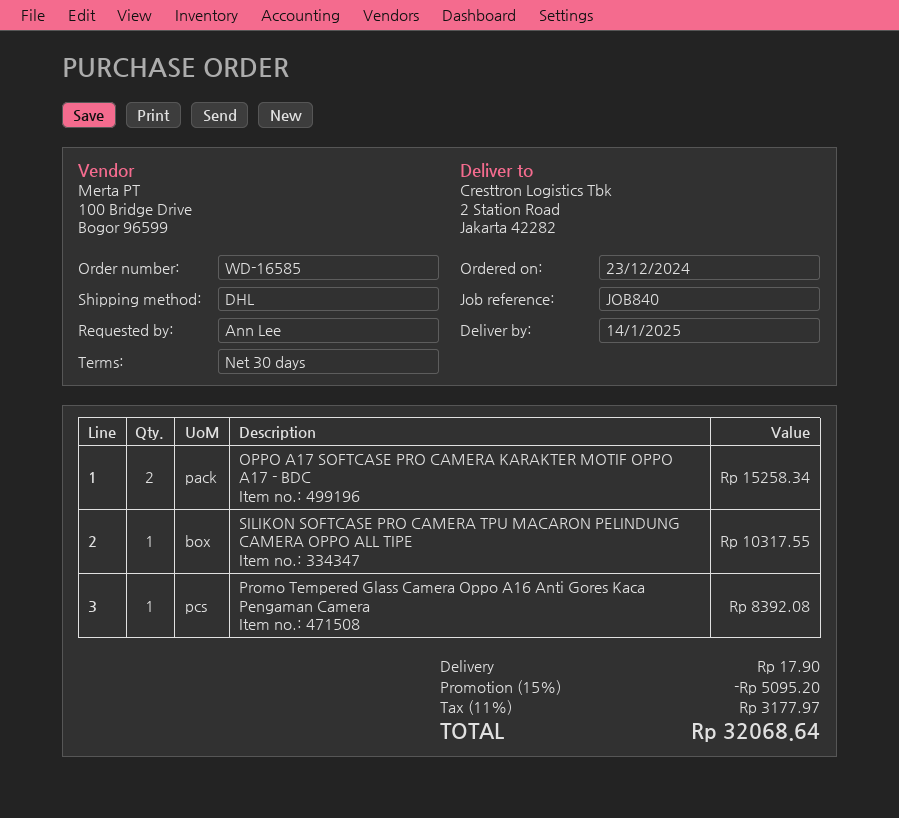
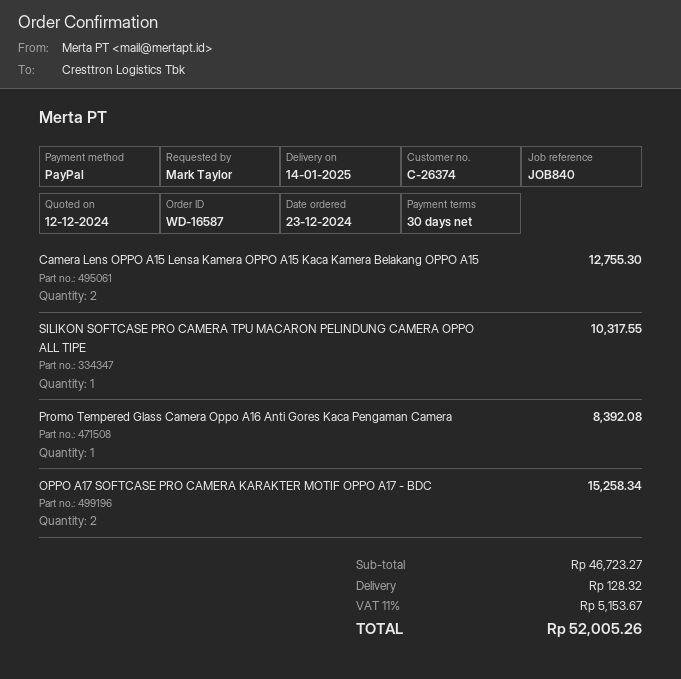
order number: WD-16585 -> WD-16587
ordered by: Ann Lee -> Mark Taylor
Camera Lens OPPO A15 Lensa Kamera OPPO A15 Kaca Kamera Belakang OPPO A15: none -> 2 for 12755.30
discount: 15% = 5095.20 -> none
shipping: 17.90 -> 128.32
tax: 11% = 3177.97 -> 11% = 5153.67
total: 32068.64 -> 52005.26

